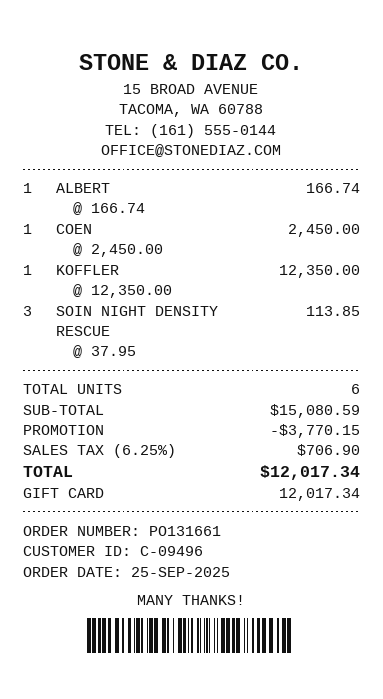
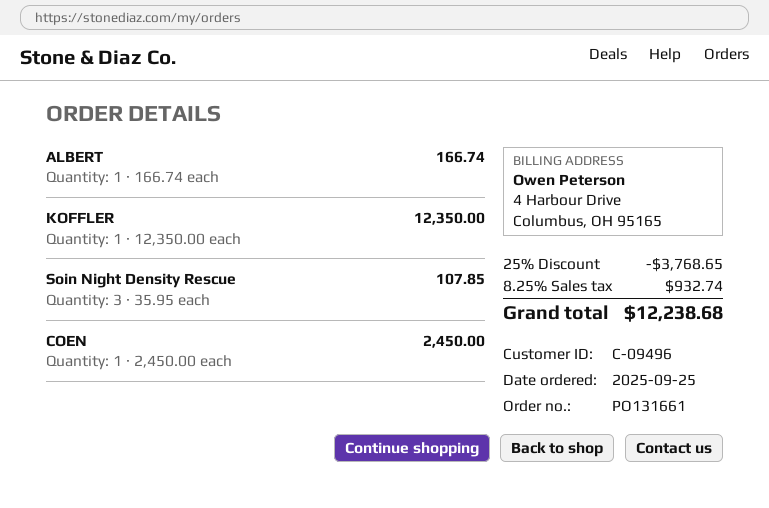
SOIN NIGHT DENSITY RESCUE: 3 x 37.95 = 113.85 -> 3 x 35.95 = 107.85
discount: 3770.15 -> 3768.65
tax: 6.25% = 706.90 -> 8.25% = 932.74
total: 12017.34 -> 12238.68

